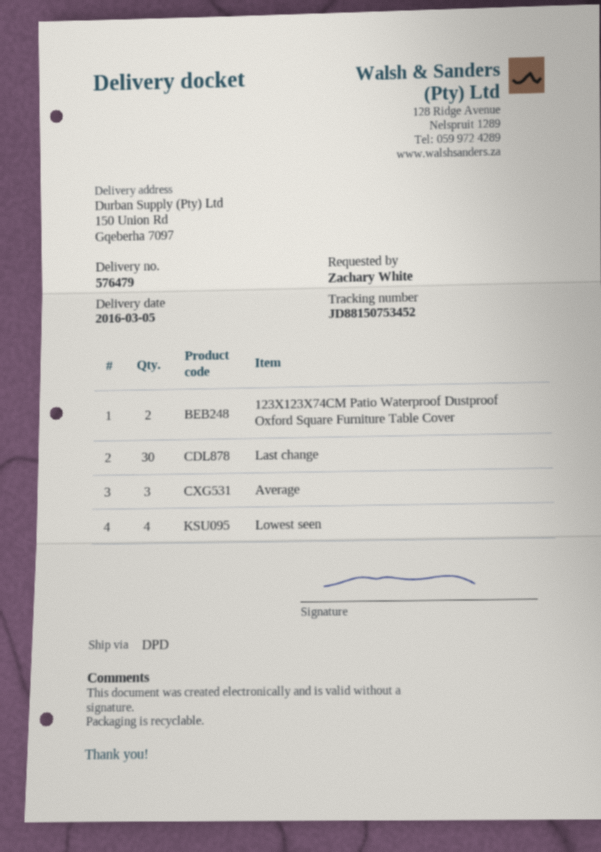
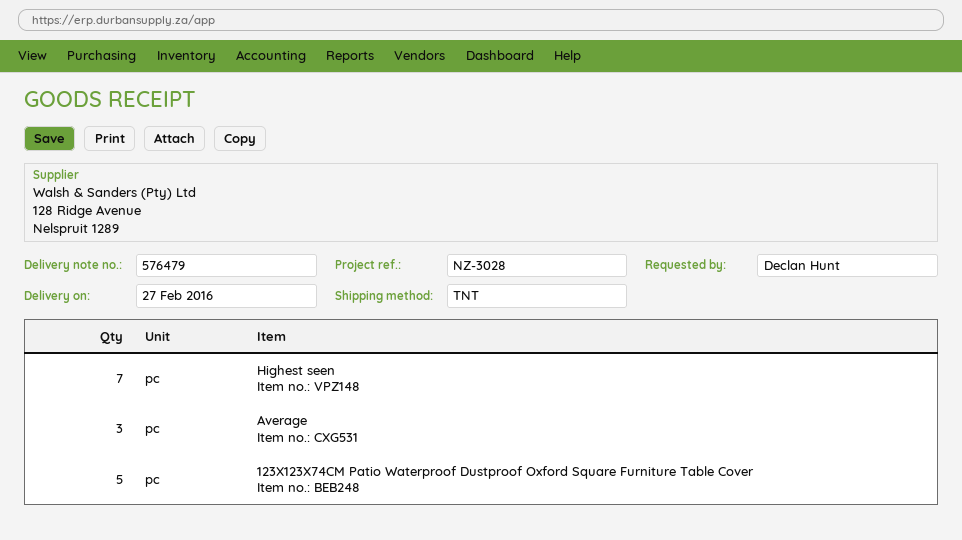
delivery date: 2016-03-05 -> 2016-02-27
ordered by: Zachary White -> Declan Hunt
shipping method: DPD -> TNT
123X123X74CM Patio Waterproof Dustproof Oxford Square Furniture Table Cover: 2 -> 5
Last change: 30 -> none
Lowest seen: 4 -> none
Highest seen: none -> 7

